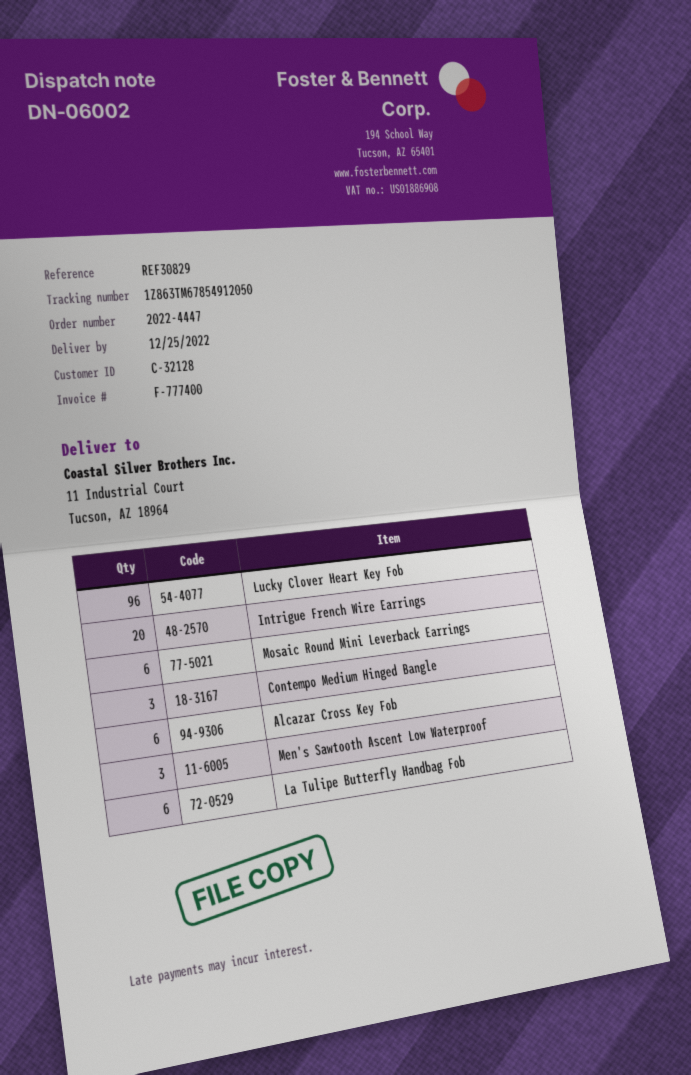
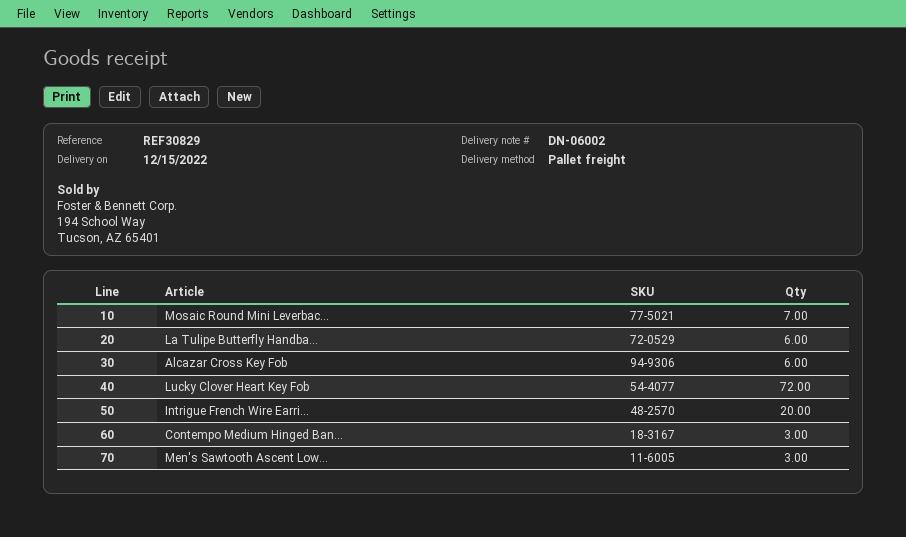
delivery date: 2022-12-25 -> 2022-12-15
Lucky Clover Heart Key Fob: 96 -> 72
Mosaic Round Mini Leverback Earrings: 6 -> 7

